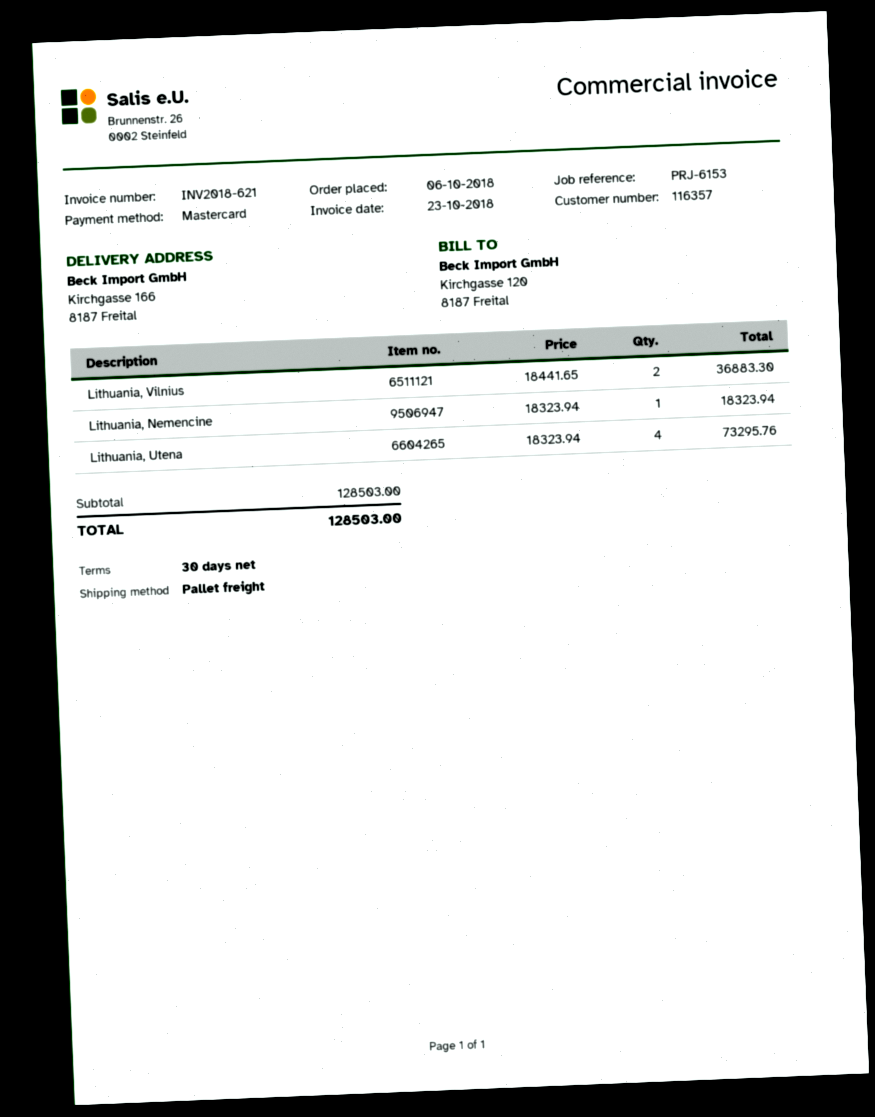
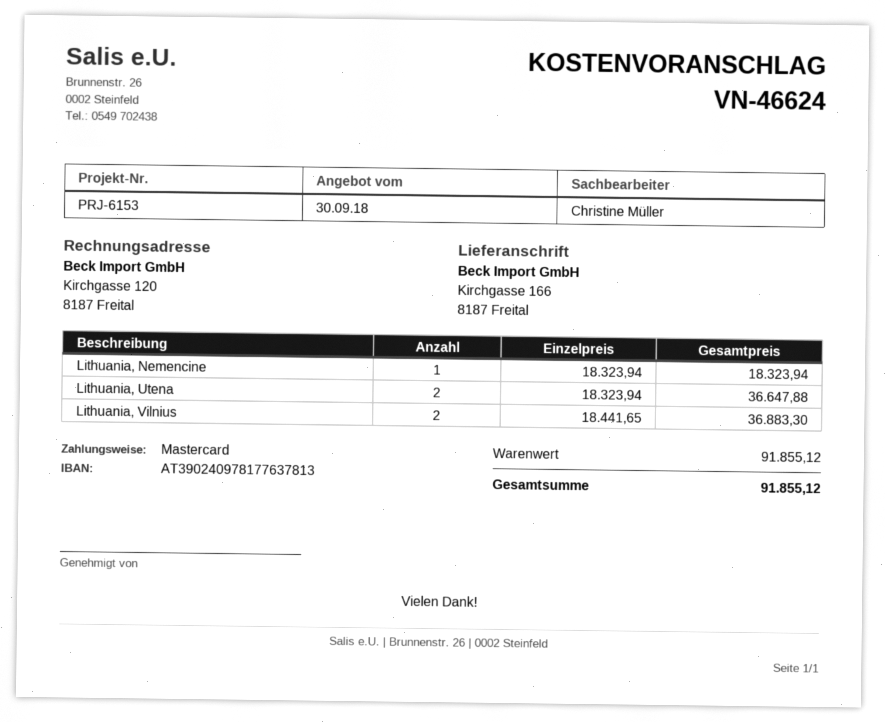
Lithuania, Utena: 4 x 18323.94 = 73295.76 -> 2 x 18323.94 = 36647.88
subtotal: 128503.00 -> 91855.12
total: 128503.00 -> 91855.12

